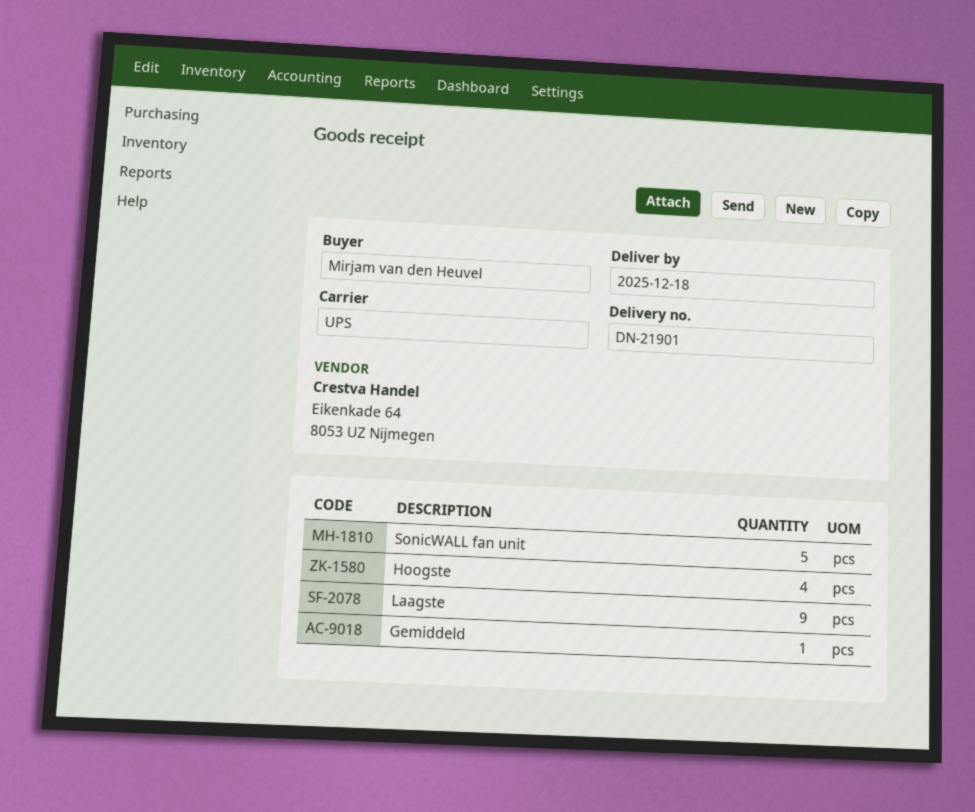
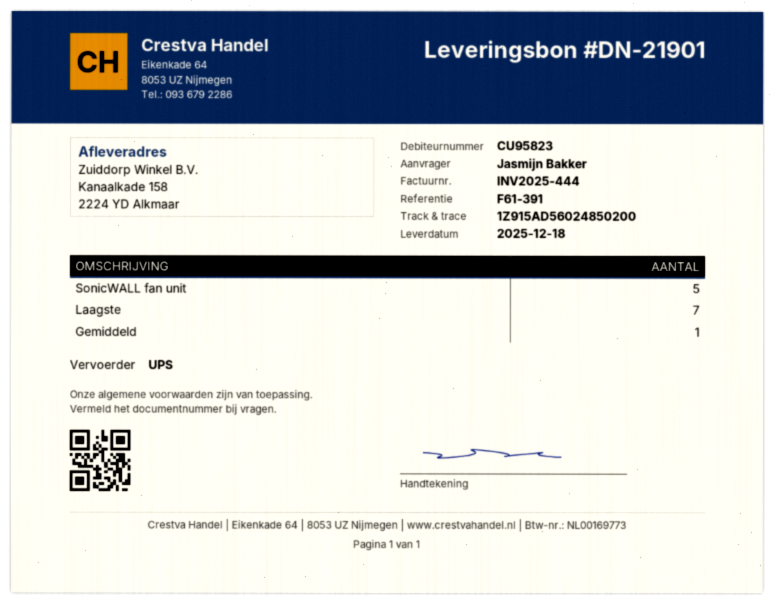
ordered by: Mirjam van den Heuvel -> Jasmijn Bakker
Hoogste: 4 -> none
Laagste: 9 -> 7

